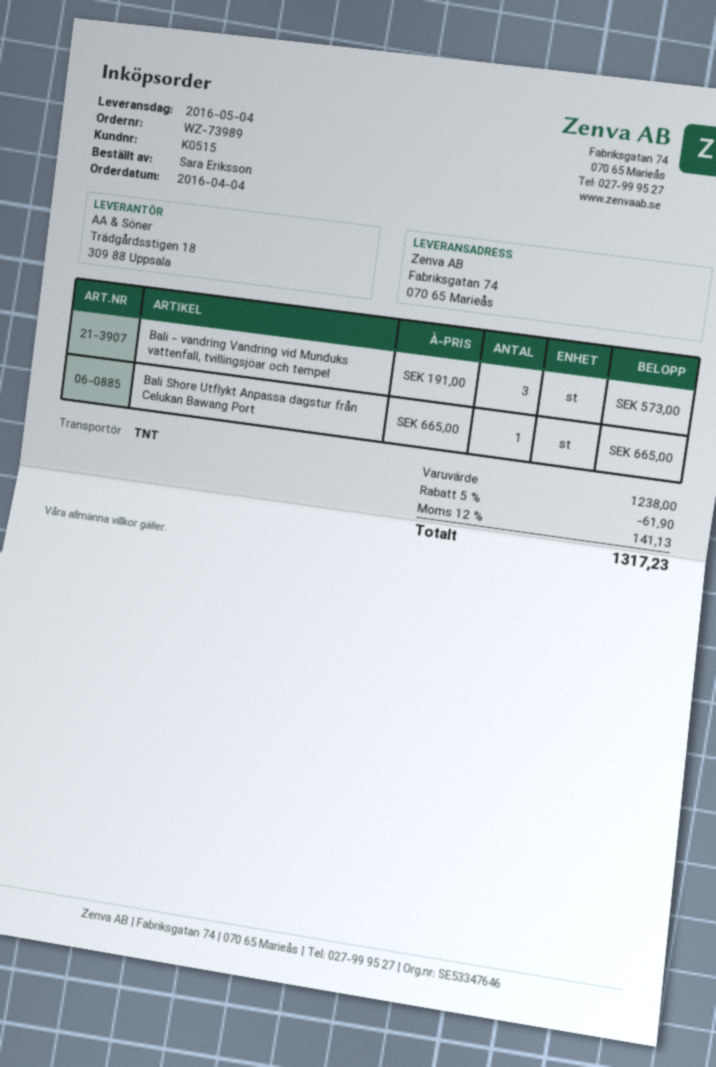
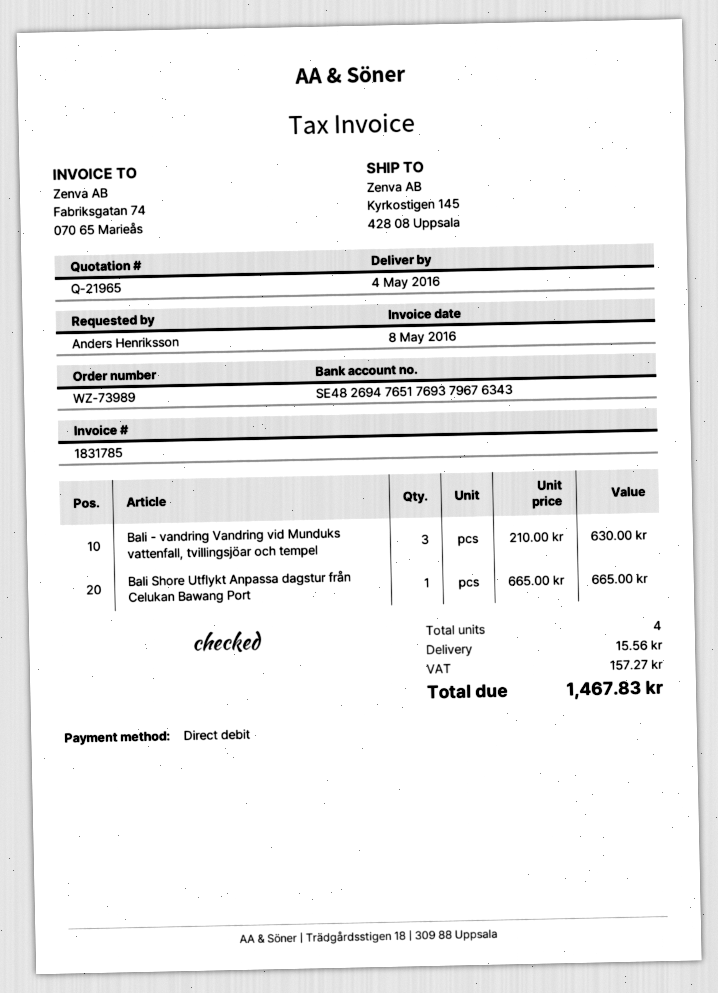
ordered by: Sara Eriksson -> Anders Henriksson
ship to: Fabriksgatan 74, 070 65 Marieås -> Kyrkostigen 145, 428 08 Uppsala
Bali - vandring Vandring vid Munduks vattenfall, tvillingsjöar och tempel: 3 x 191.00 = 573.00 -> 3 x 210.00 = 630.00
discount: 5% = 61.90 -> none
shipping: none -> 15.56
tax: 141.13 -> 157.27
total: 1317.23 -> 1467.83

